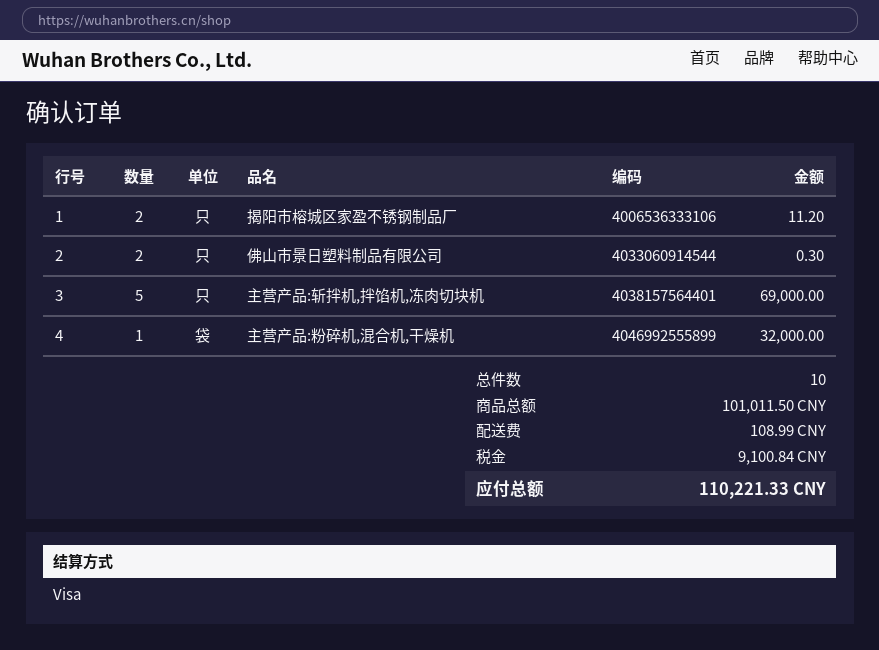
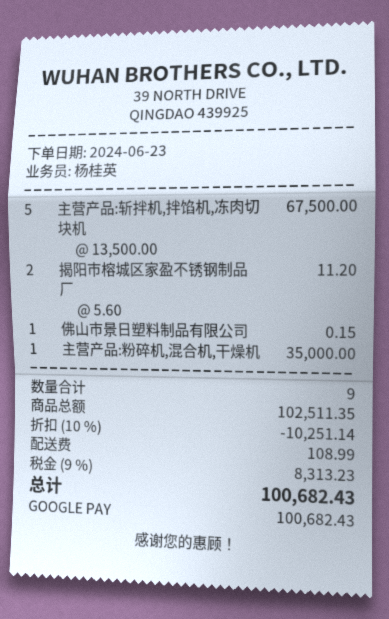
payment method: Visa -> Google Pay
佛山市景日塑料制品有限公司: 2 for 0.30 -> 1 for 0.15
主营产品:斩拌机,拌馅机,冻肉切块机: 5 for 69000.00 -> 5 for 67500.00
主营产品:粉碎机,混合机,干燥机: 1 for 32000.00 -> 1 for 35000.00
total quantity: 10 -> 9
subtotal: 101011.50 -> 102511.35
discount: none -> 10% = 10251.14
tax: 9100.84 -> 8313.23
total: 110221.33 -> 100682.43

